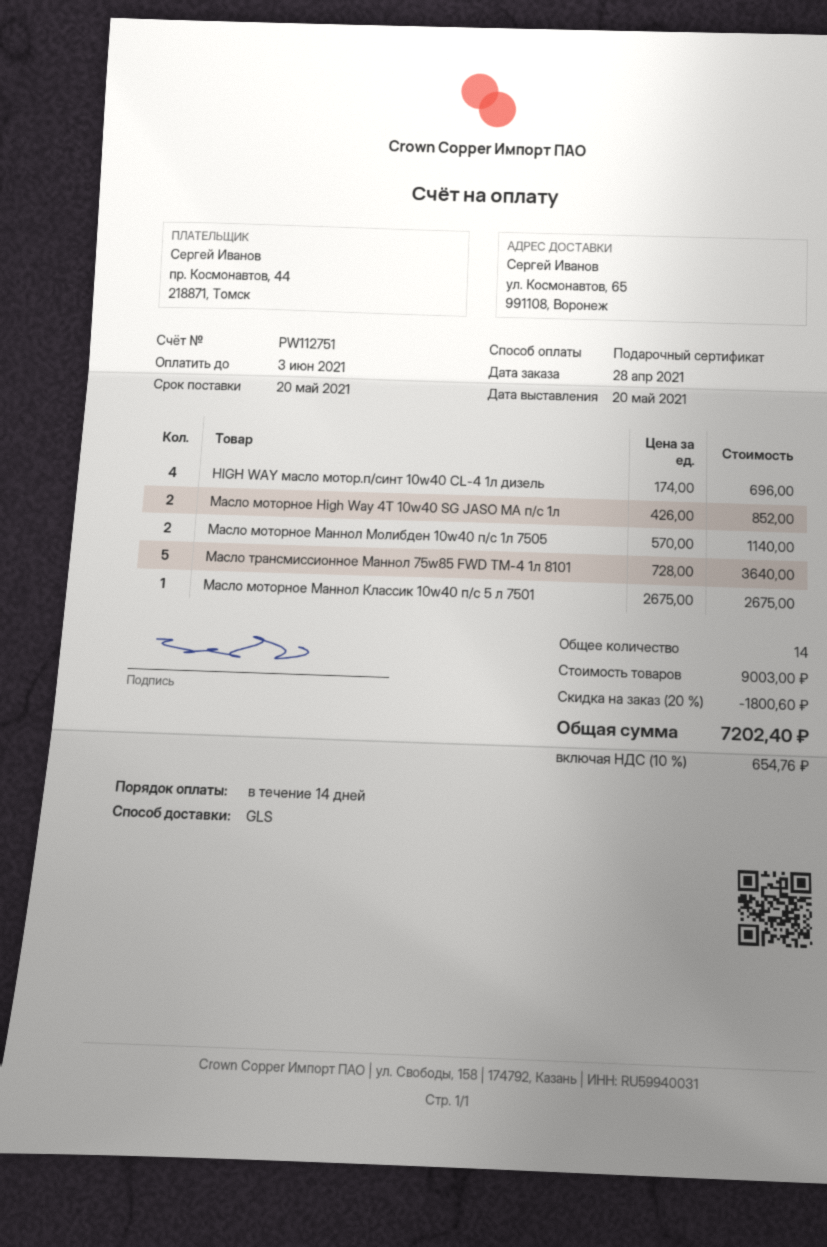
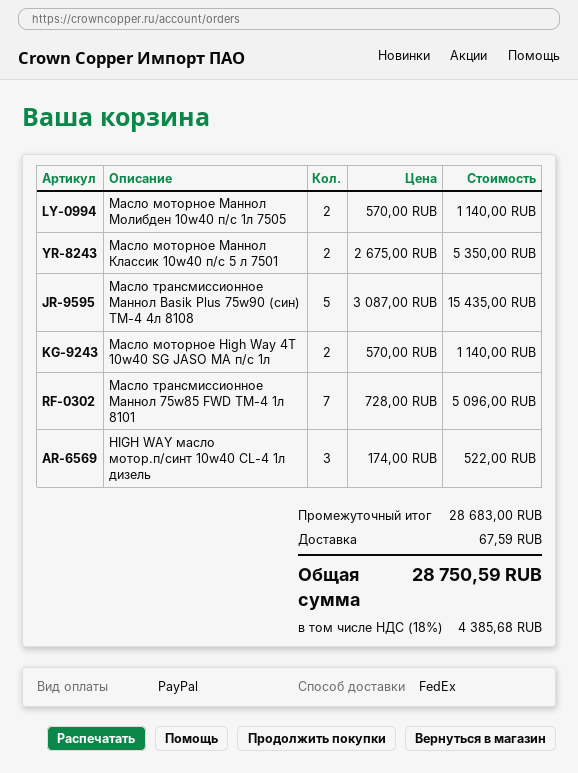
payment method: gift card -> PayPal
shipping method: GLS -> FedEx
HIGH WAY масло мотор.п/синт 10w40 CL-4 1л дизель: 4 x 174.00 = 696.00 -> 3 x 174.00 = 522.00
Масло моторное High Way 4T 10w40 SG JASO МА п/с 1л: 2 x 426.00 = 852.00 -> 2 x 570.00 = 1140.00
Масло трансмиссионное Маннол 75w85 FWD ТМ-4 1л 8101: 5 x 728.00 = 3640.00 -> 7 x 728.00 = 5096.00
Масло моторное Маннол Классик 10w40 п/с 5 л 7501: 1 x 2675.00 = 2675.00 -> 2 x 2675.00 = 5350.00
Масло трансмиссионное Маннол Basik Plus 75w90 (син) ТМ-4 4л 8108: none -> 5 x 3087.00 = 15435.00
subtotal: 9003.00 -> 28683.00
discount: 20% = 1800.60 -> none
shipping: none -> 67.59
tax: 10% = 654.76 -> 18% = 4385.68
total: 7202.40 -> 28750.59

